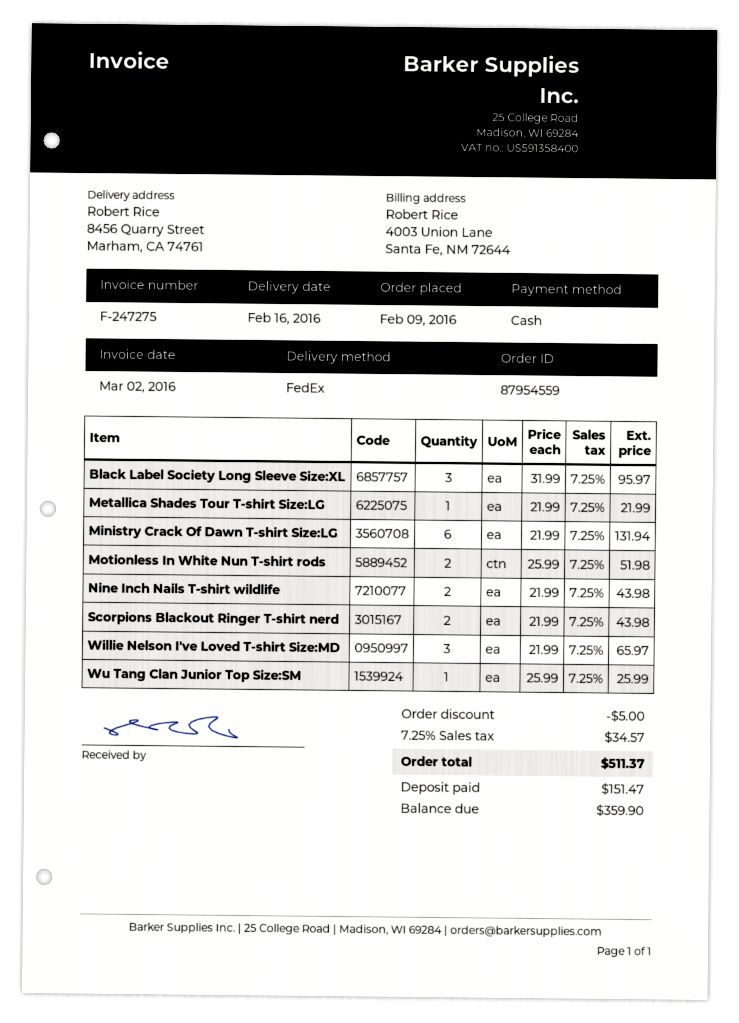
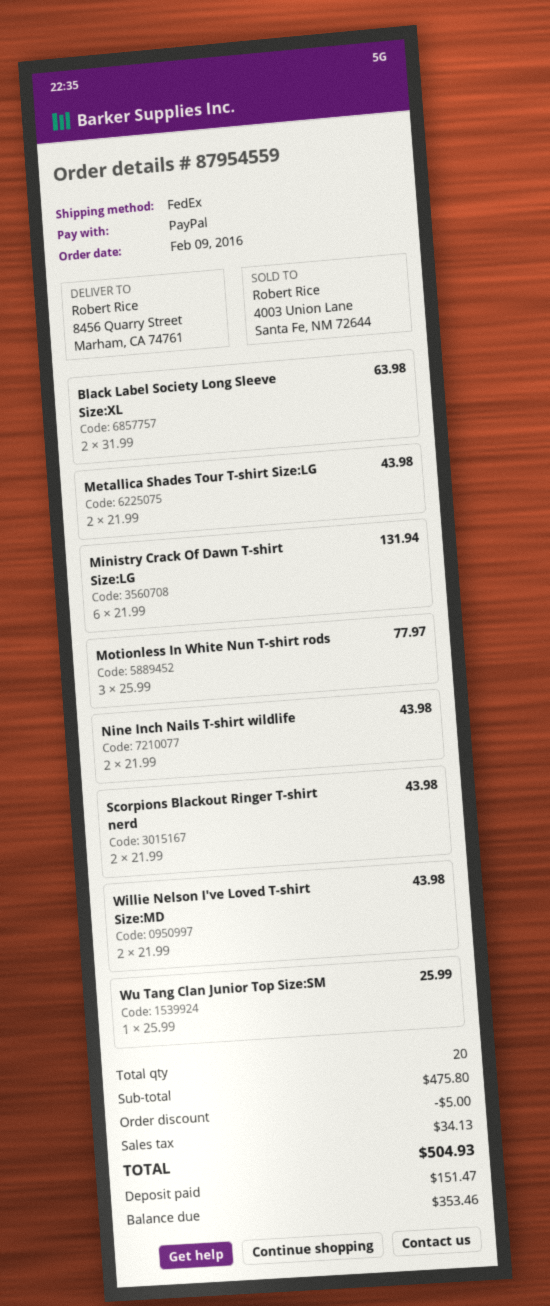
payment method: cash -> PayPal
Black Label Society Long Sleeve Size:XL: 3 x 31.99 = 95.97 -> 2 x 31.99 = 63.98
Metallica Shades Tour T-shirt Size:LG: 1 x 21.99 = 21.99 -> 2 x 21.99 = 43.98
Motionless In White Nun T-shirt rods: 2 x 25.99 = 51.98 -> 3 x 25.99 = 77.97
Willie Nelson I've Loved T-shirt Size:MD: 3 x 21.99 = 65.97 -> 2 x 21.99 = 43.98
tax: 34.57 -> 34.13
total: 511.37 -> 504.93
balance: 359.90 -> 353.46

